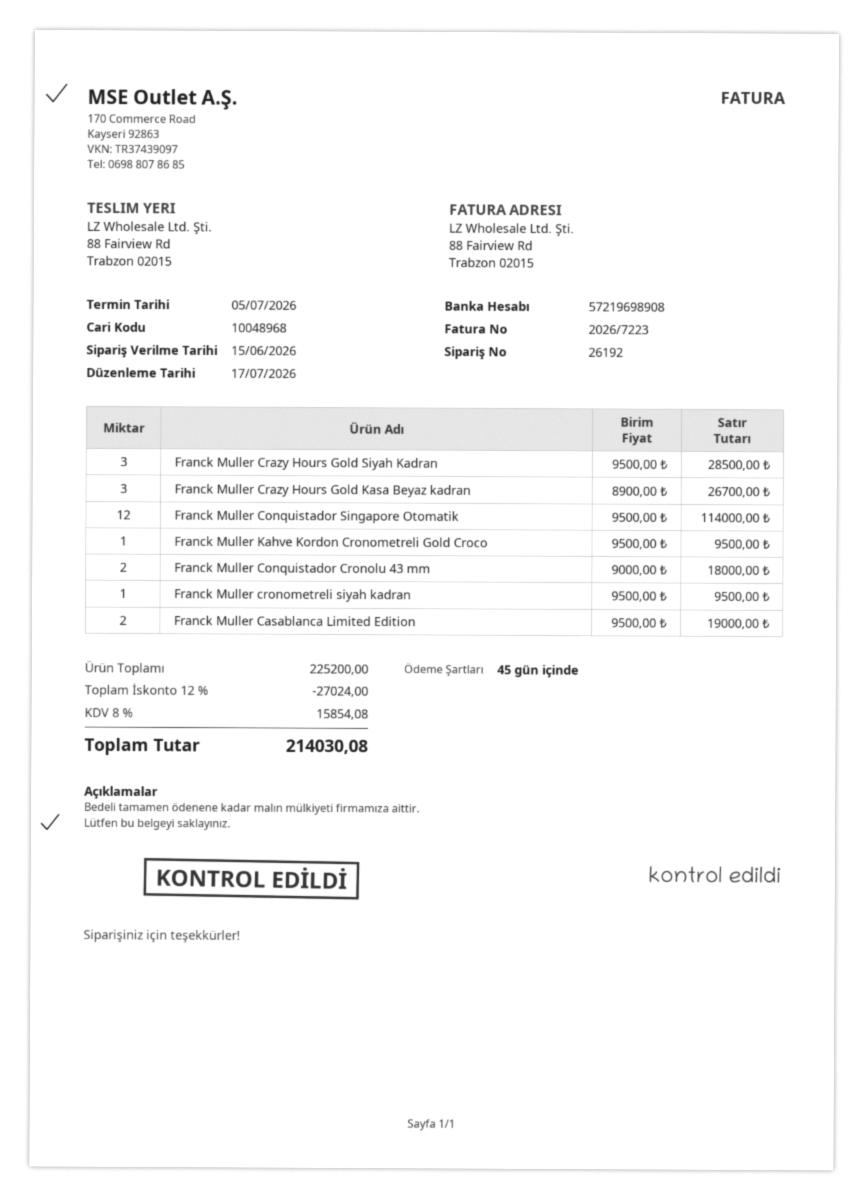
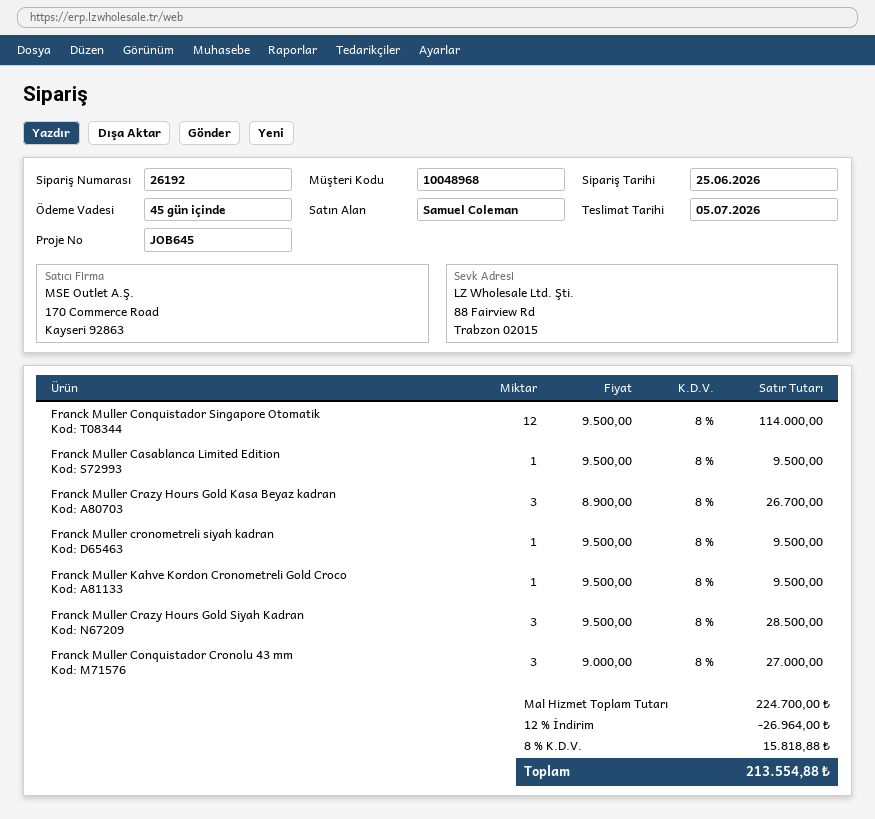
order date: 2026-06-15 -> 2026-06-25
Franck Muller Conquistador Cronolu 43 mm: 2 x 9000.00 = 18000.00 -> 3 x 9000.00 = 27000.00
Franck Muller Casablanca Limited Edition: 2 x 9500.00 = 19000.00 -> 1 x 9500.00 = 9500.00
subtotal: 225200.00 -> 224700.00
discount: 12% = 27024.00 -> 12% = 26964.00
tax: 8% = 15854.08 -> 8% = 15818.88
total: 214030.08 -> 213554.88

